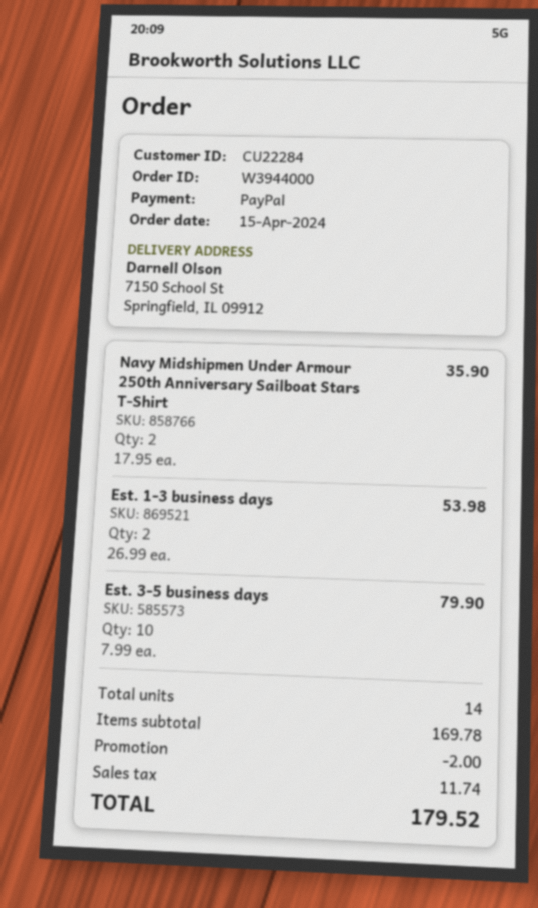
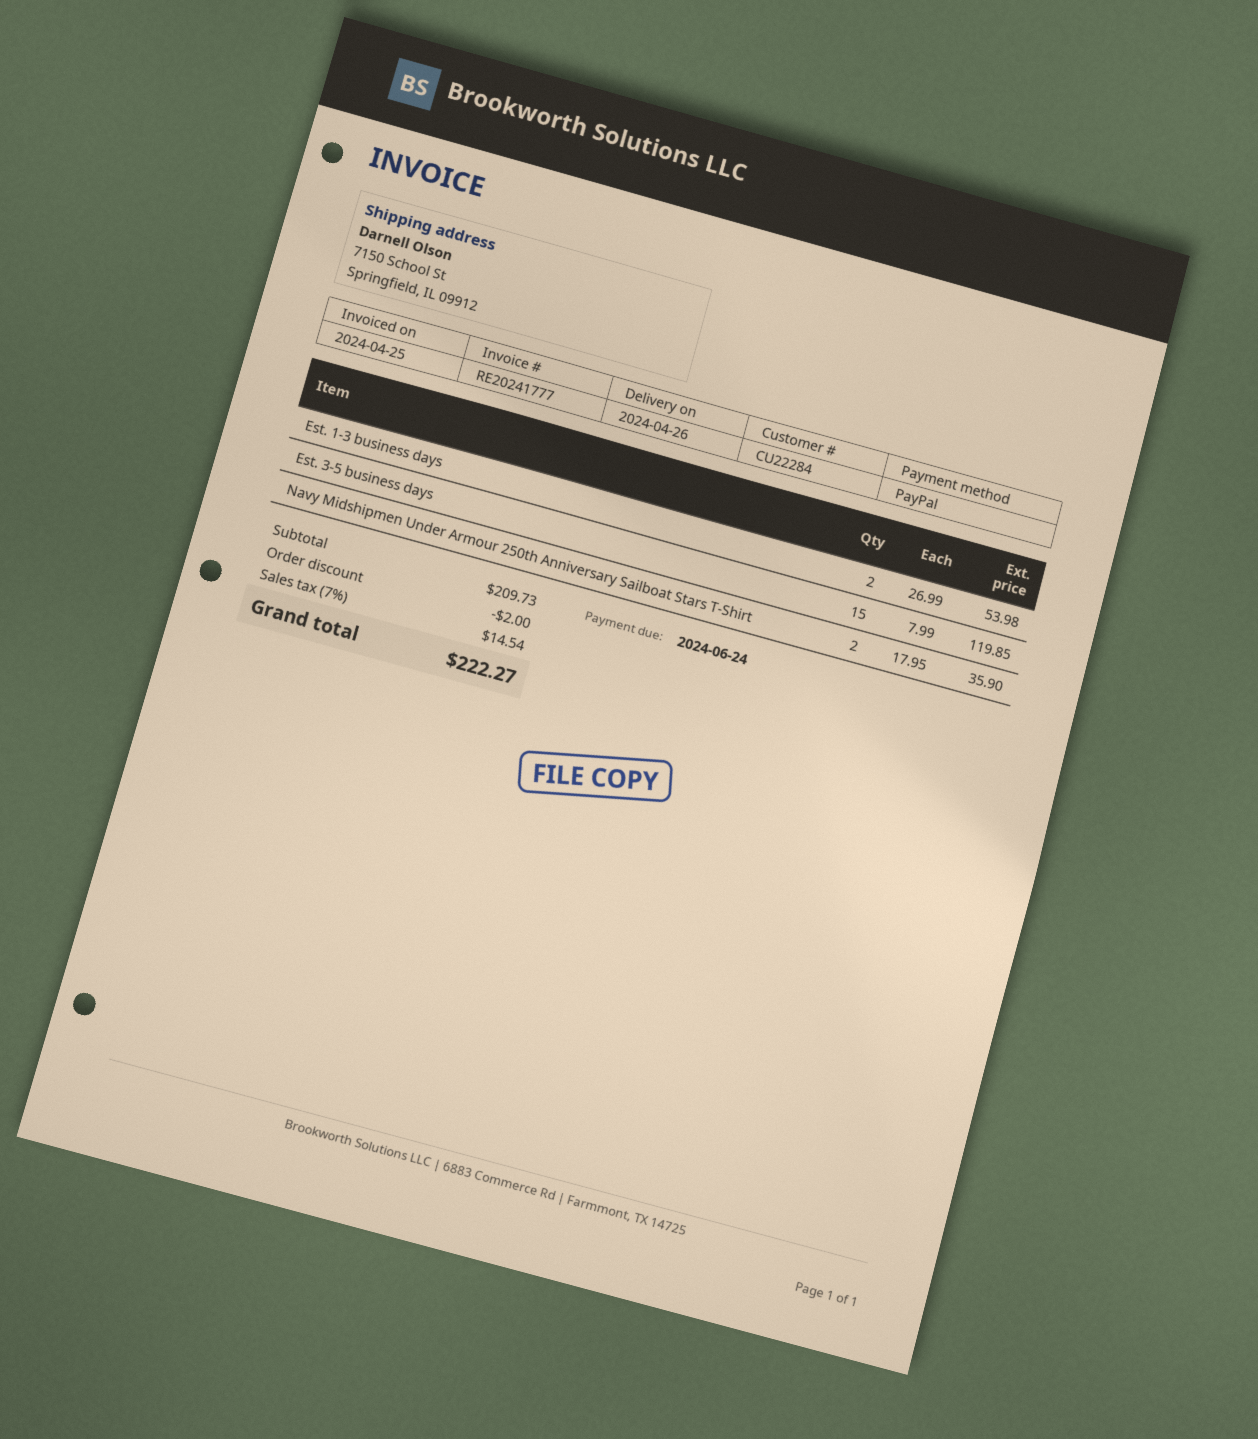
Est. 3-5 business days: 10 x 7.99 = 79.90 -> 15 x 7.99 = 119.85
subtotal: 169.78 -> 209.73
tax: 11.74 -> 14.54
total: 179.52 -> 222.27

